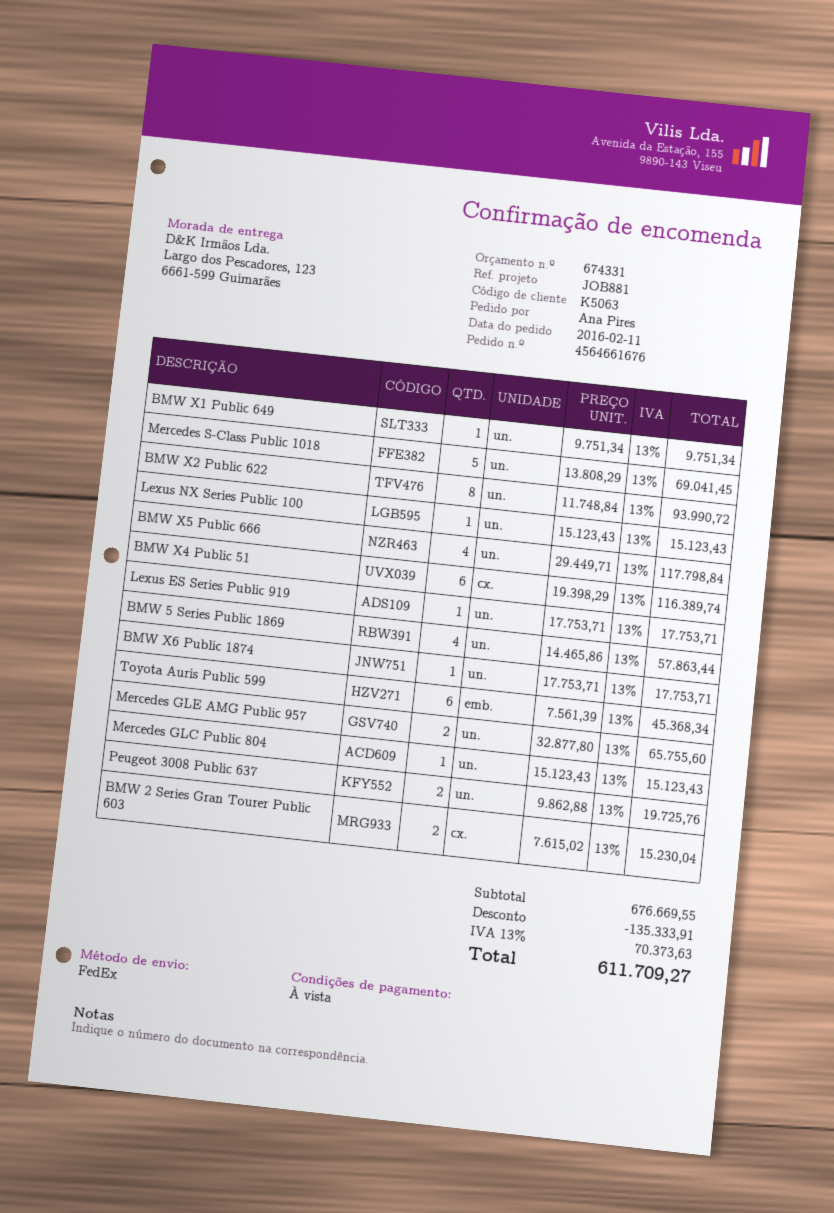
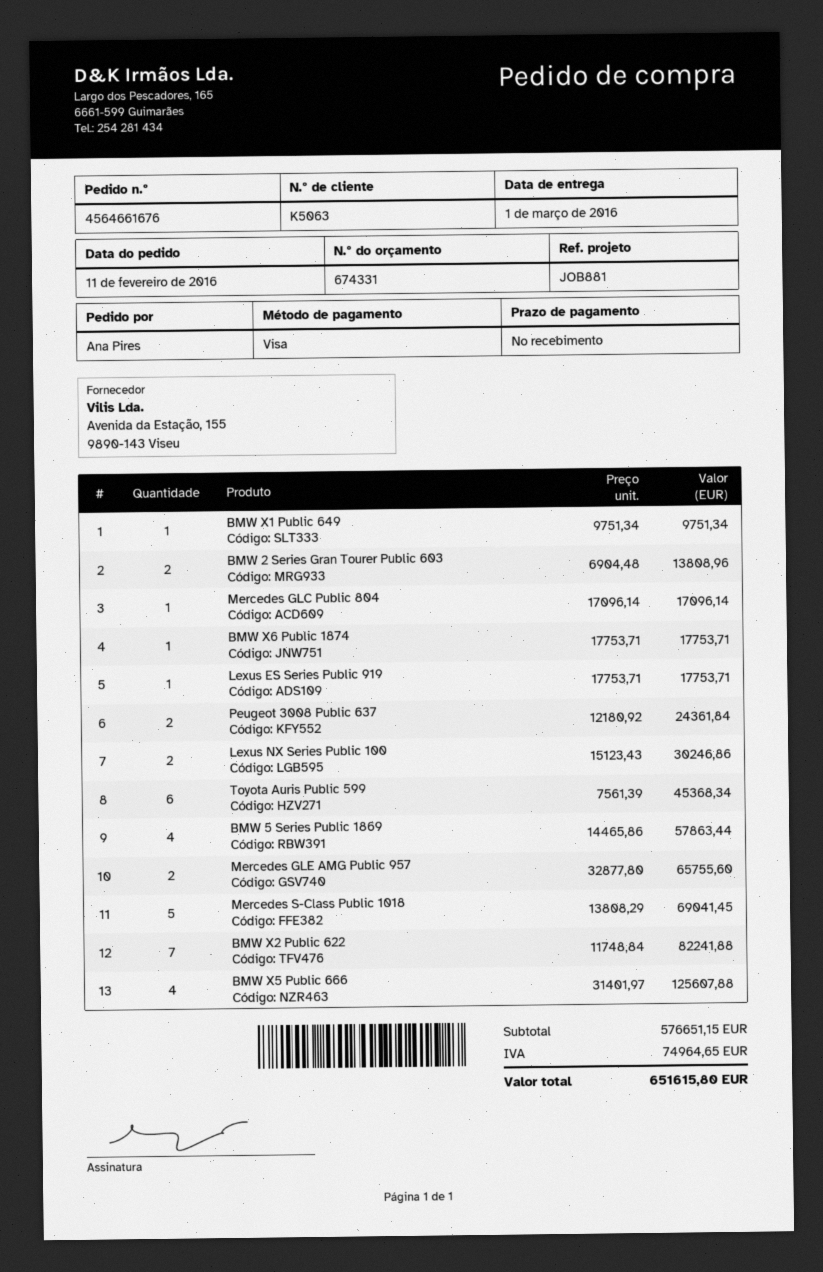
BMW X2 Public 622: 8 x 11748.84 = 93990.72 -> 7 x 11748.84 = 82241.88
Lexus NX Series Public 100: 1 x 15123.43 = 15123.43 -> 2 x 15123.43 = 30246.86
BMW X5 Public 666: 4 x 29449.71 = 117798.84 -> 4 x 31401.97 = 125607.88
BMW X4 Public 51: 6 x 19398.29 = 116389.74 -> none
Mercedes GLC Public 804: 1 x 15123.43 = 15123.43 -> 1 x 17096.14 = 17096.14
Peugeot 3008 Public 637: 2 x 9862.88 = 19725.76 -> 2 x 12180.92 = 24361.84
BMW 2 Series Gran Tourer Public 603: 2 x 7615.02 = 15230.04 -> 2 x 6904.48 = 13808.96
subtotal: 676669.55 -> 576651.15
discount: 135333.91 -> none
tax: 70373.63 -> 74964.65
total: 611709.27 -> 651615.80

